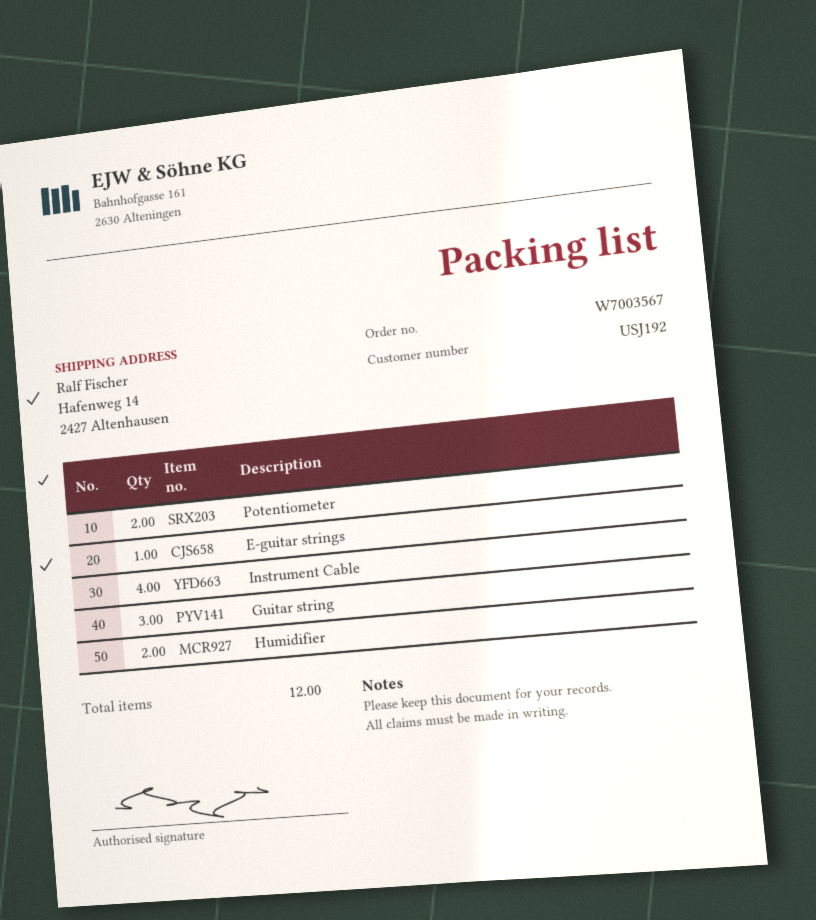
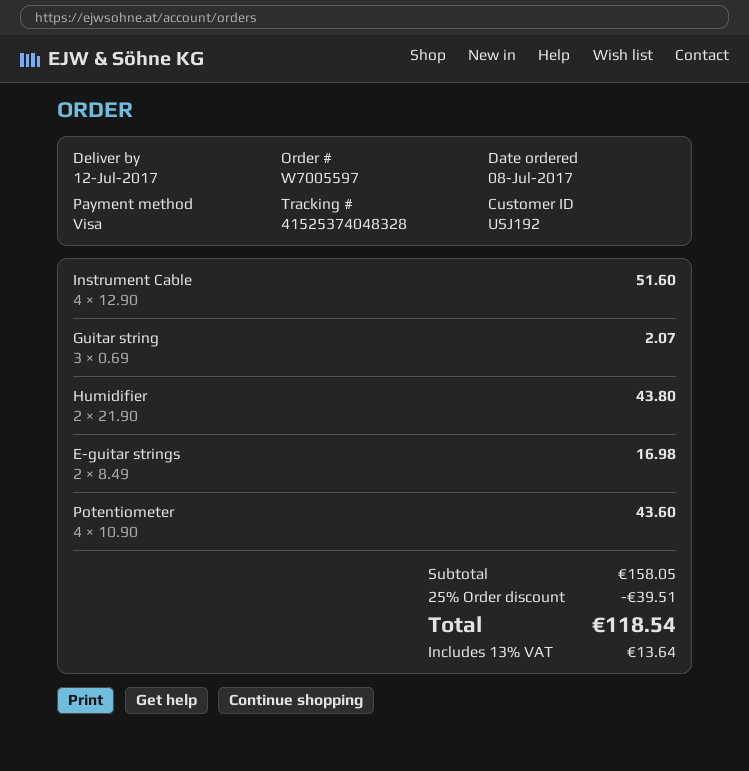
order number: W7003567 -> W7005597
Potentiometer: 2 -> 4
E-guitar strings: 1 -> 2

